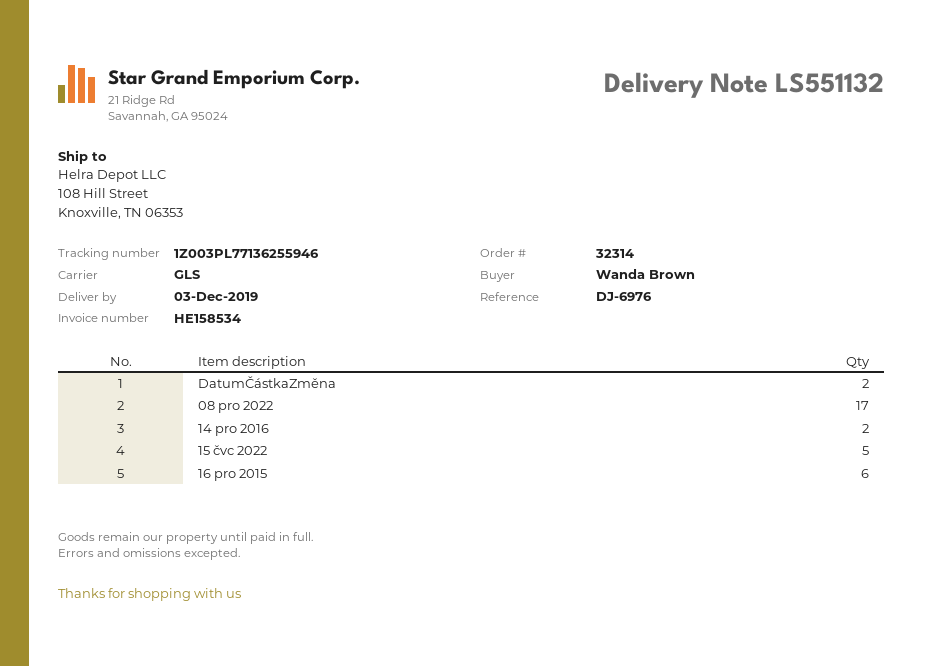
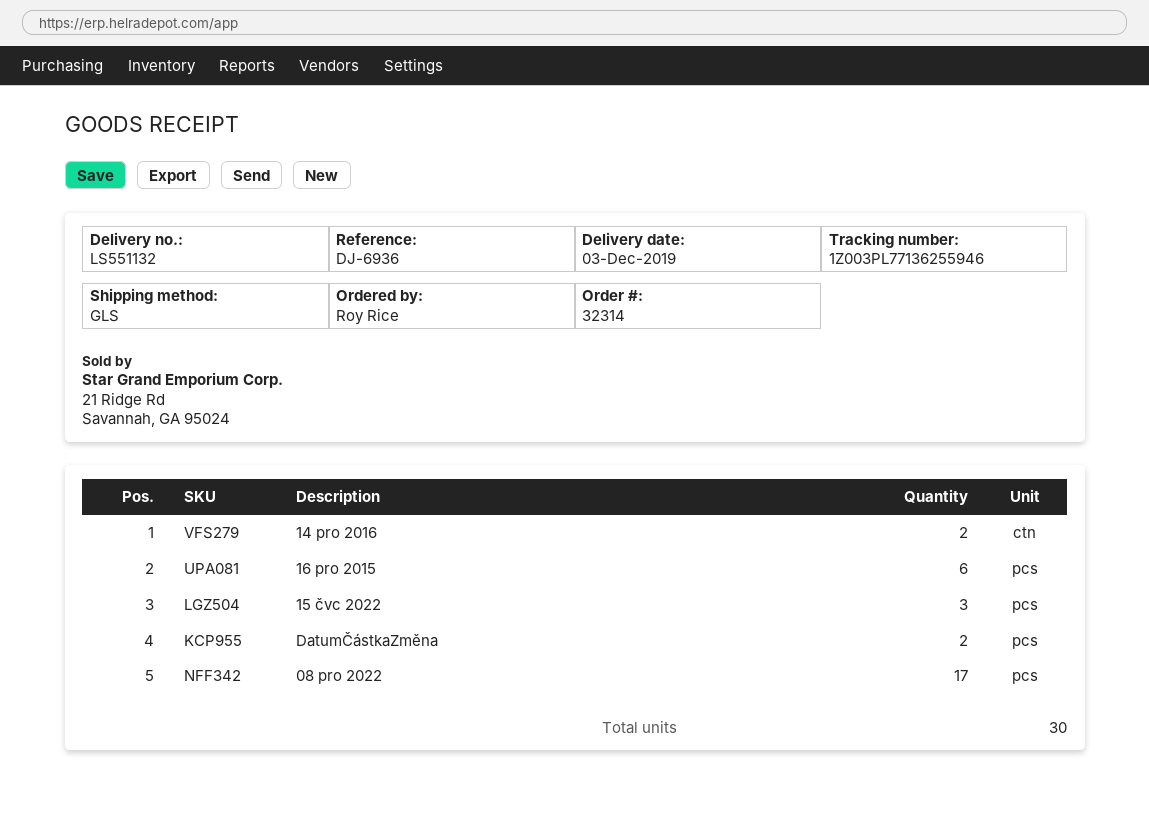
reference: DJ-6976 -> DJ-6936
ordered by: Wanda Brown -> Roy Rice
15 čvc 2022: 5 -> 3

